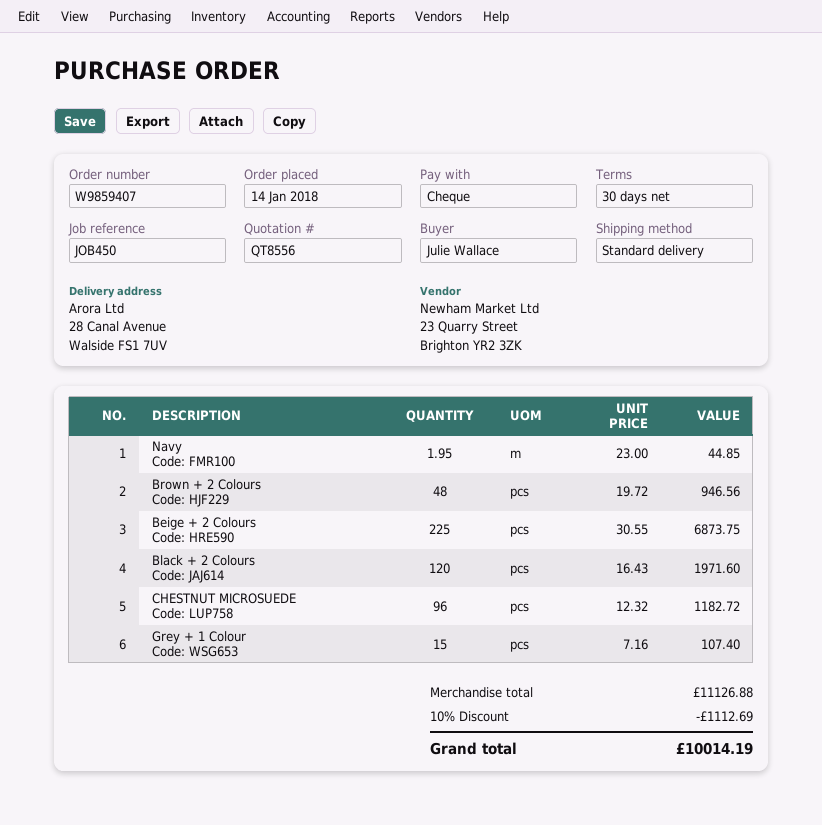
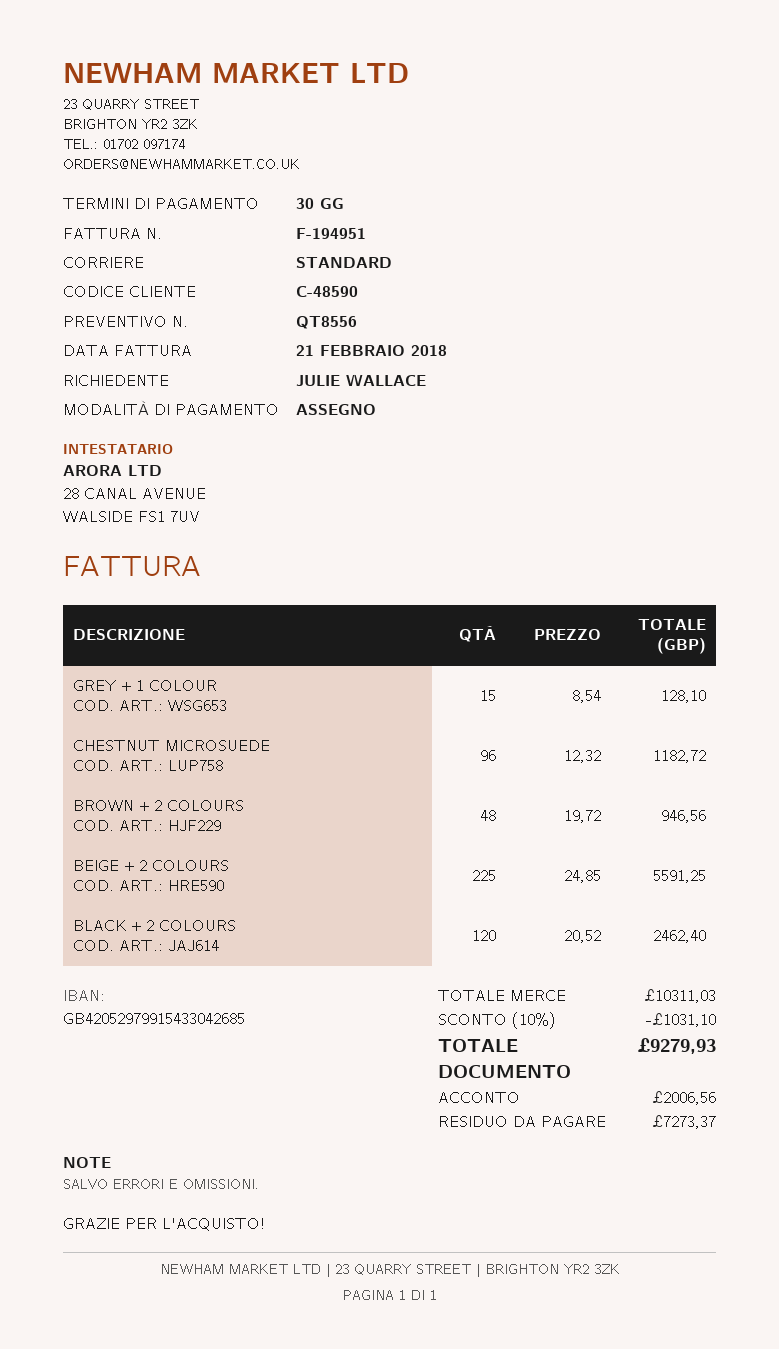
Navy: 1.95 x 23.00 = 44.85 -> none
Beige + 2 Colours: 225 x 30.55 = 6873.75 -> 225 x 24.85 = 5591.25
Black + 2 Colours: 120 x 16.43 = 1971.60 -> 120 x 20.52 = 2462.40
Grey + 1 Colour: 15 x 7.16 = 107.40 -> 15 x 8.54 = 128.10
subtotal: 11126.88 -> 10311.03
discount: 10% = 1112.69 -> 10% = 1031.10
total: 10014.19 -> 9279.93

